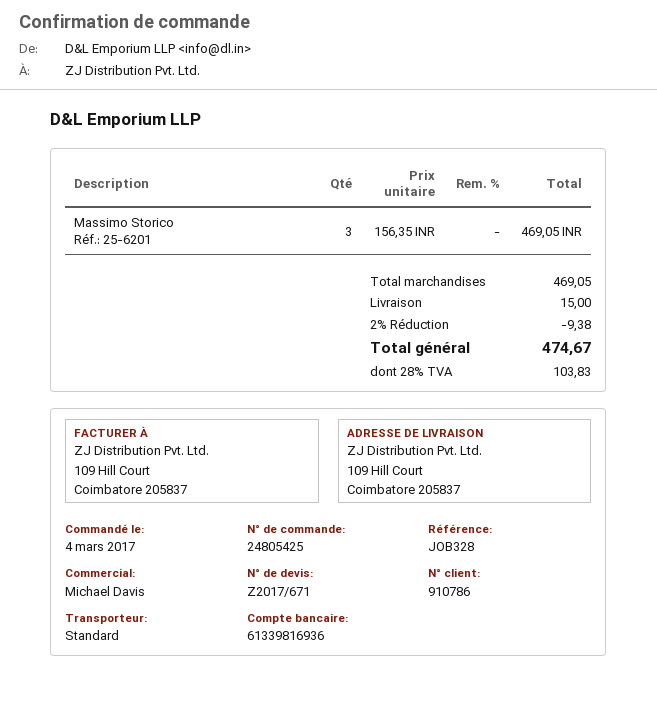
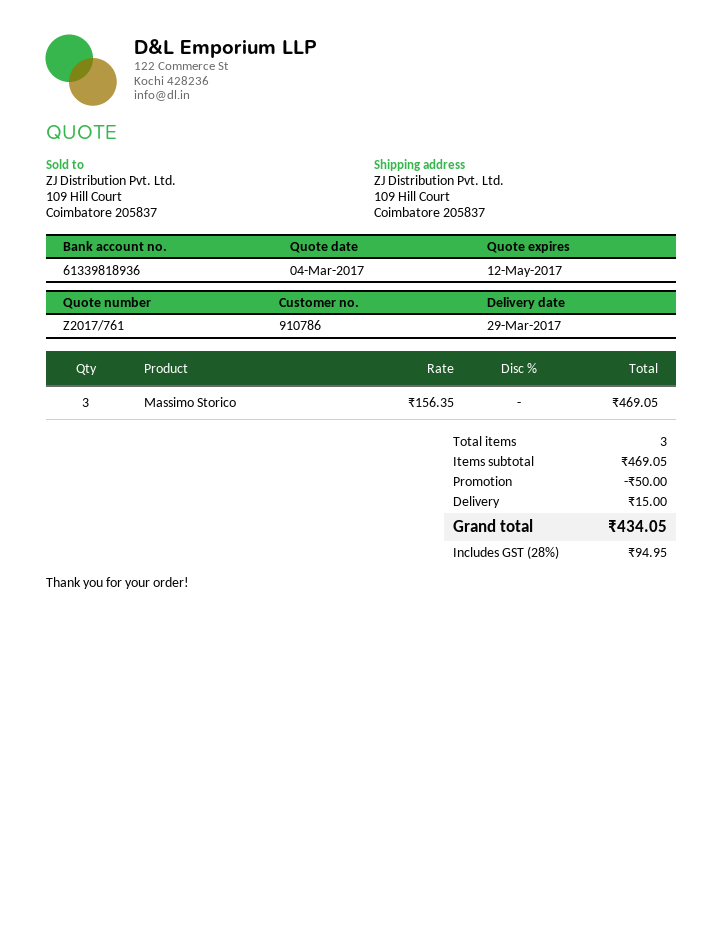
quote number: Z2017/671 -> Z2017/761
bank account: 61339816936 -> 61339818936
discount: 9.38 -> 50.00
tax: 28% = 103.83 -> 28% = 94.95
total: 474.67 -> 434.05

